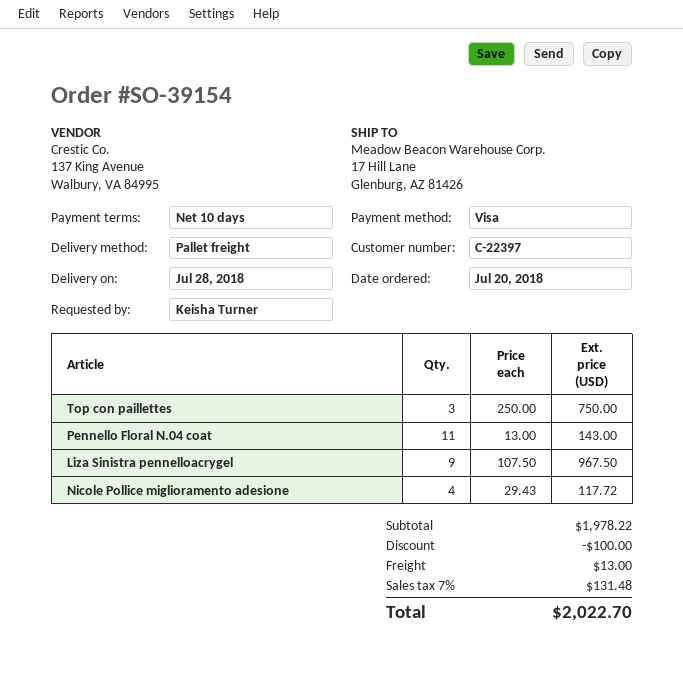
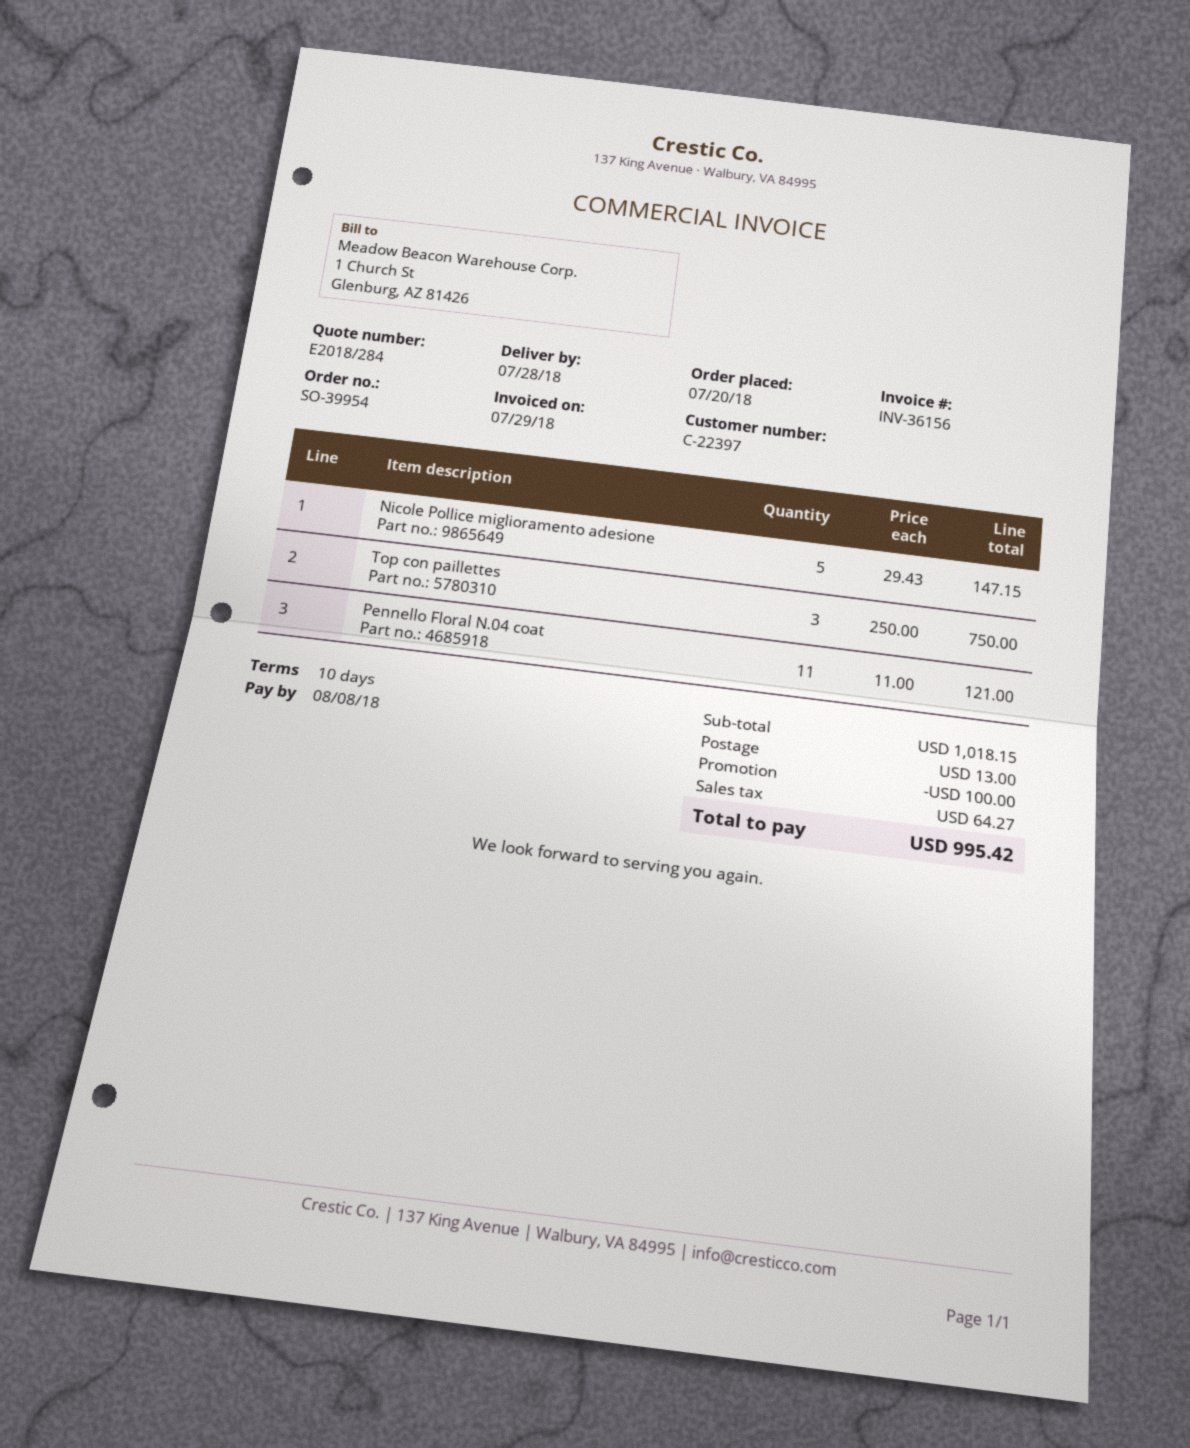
order number: SO-39154 -> SO-39954
Pennello Floral N.04 coat: 11 x 13.00 = 143.00 -> 11 x 11.00 = 121.00
Liza Sinistra pennelloacrygel: 9 x 107.50 = 967.50 -> none
Nicole Pollice miglioramento adesione: 4 x 29.43 = 117.72 -> 5 x 29.43 = 147.15
subtotal: 1978.22 -> 1018.15
tax: 131.48 -> 64.27
total: 2022.70 -> 995.42

